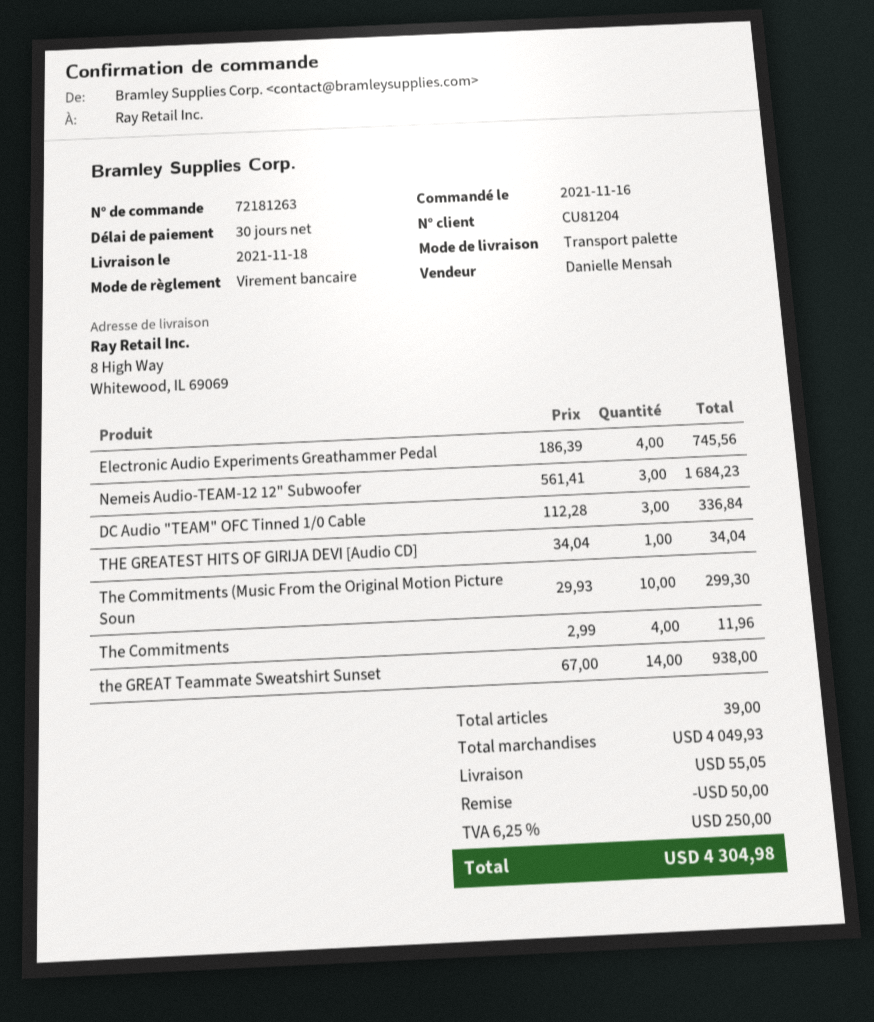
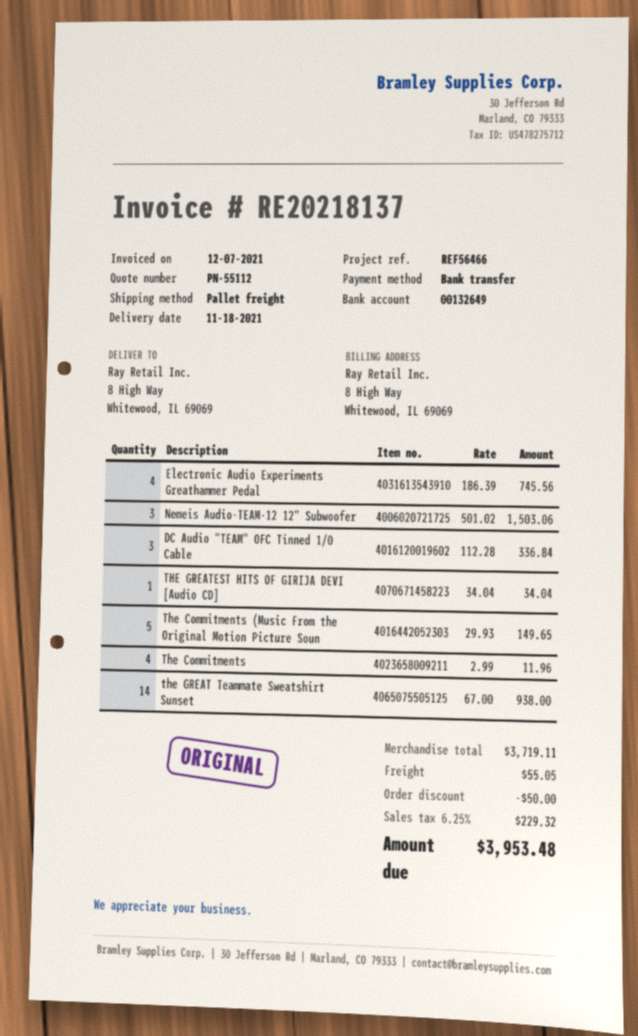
Nemeis Audio-TEAM-12 12" Subwoofer: 3 x 561.41 = 1684.23 -> 3 x 501.02 = 1503.06
The Commitments (Music From the Original Motion Picture Soun: 10 x 29.93 = 299.30 -> 5 x 29.93 = 149.65
subtotal: 4049.93 -> 3719.11
tax: 6.25% = 250.00 -> 6.25% = 229.32
total: 4304.98 -> 3953.48

